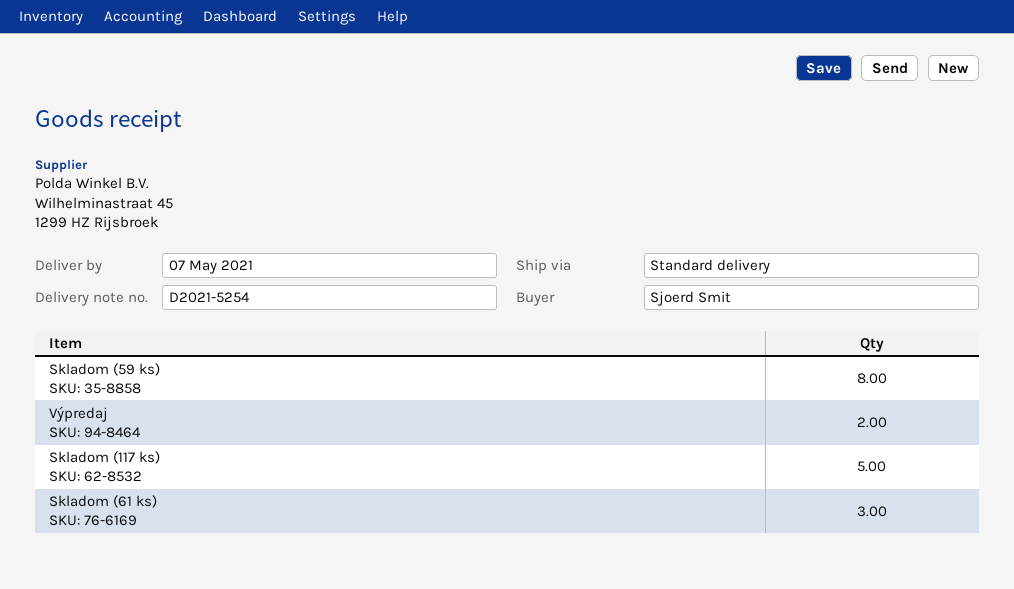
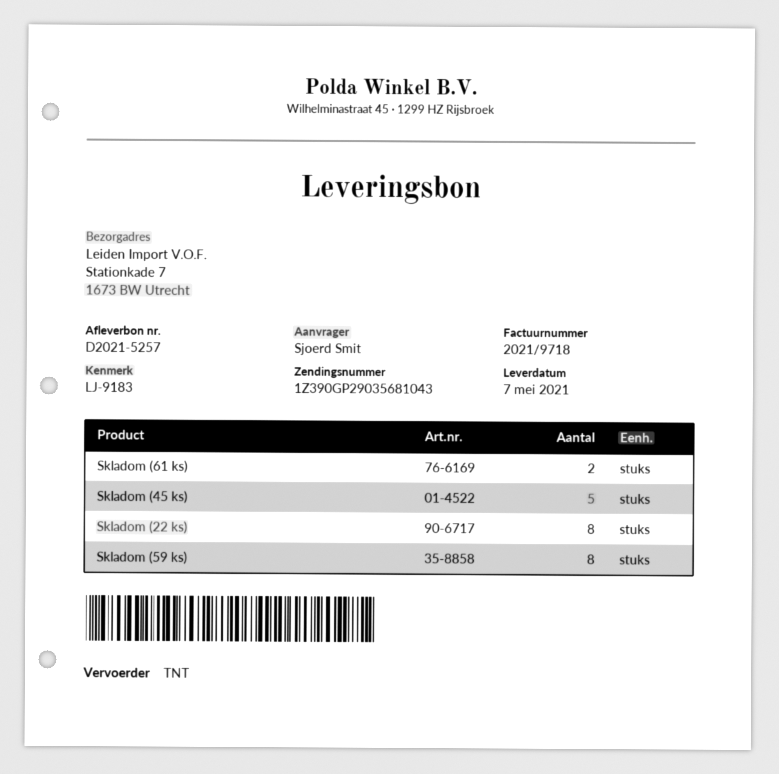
delivery note number: D2021-5254 -> D2021-5257
shipping method: standard -> TNT
Výpredaj: 2 -> none
Skladom (117 ks): 5 -> none
Skladom (61 ks): 3 -> 2
Skladom (45 ks): none -> 5
Skladom (22 ks): none -> 8

